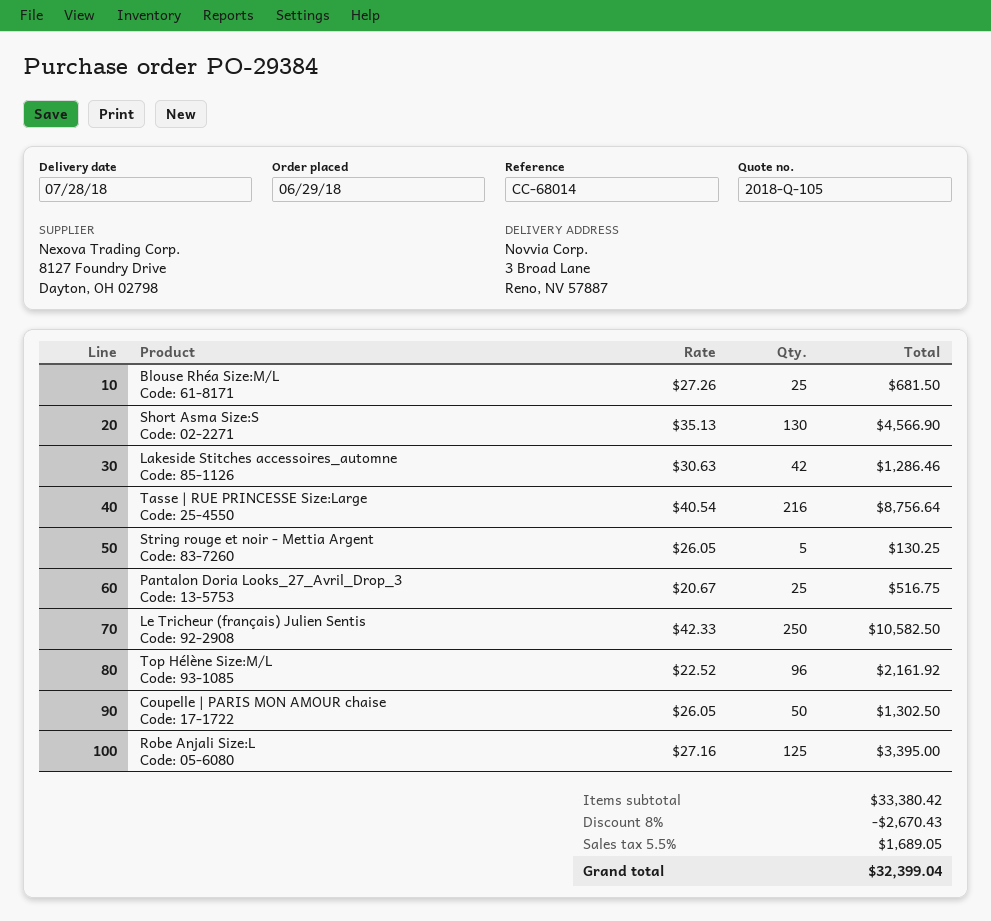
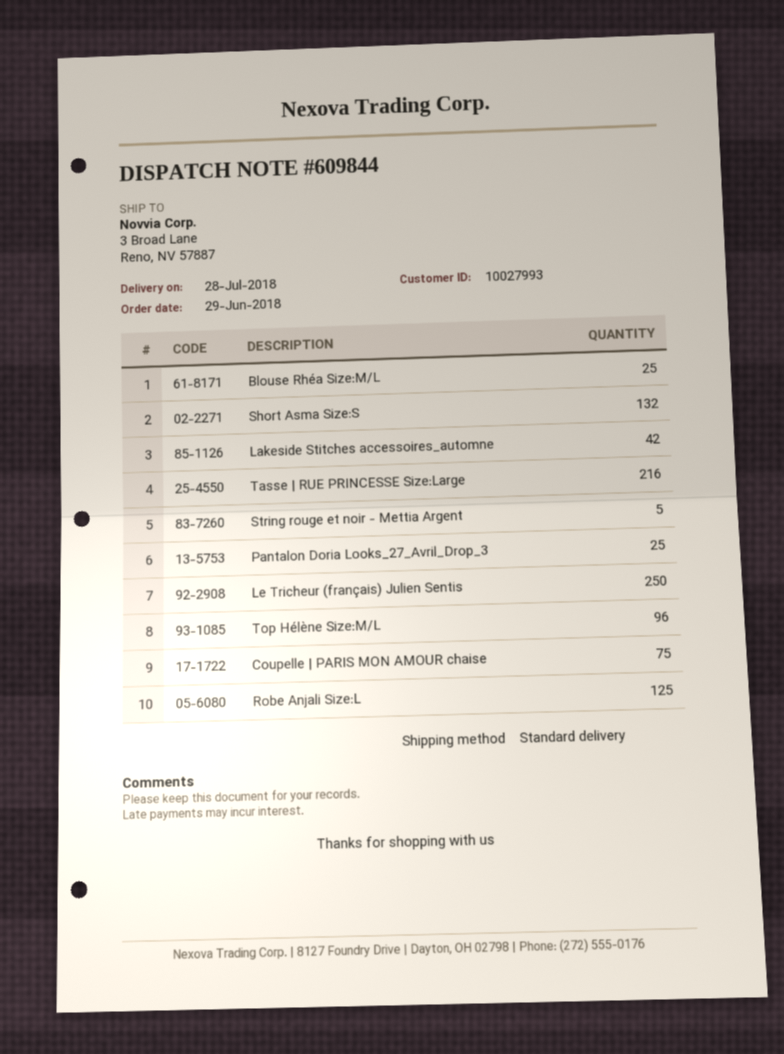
Short Asma Size:S: 130 -> 132
Coupelle | PARIS MON AMOUR chaise: 50 -> 75

